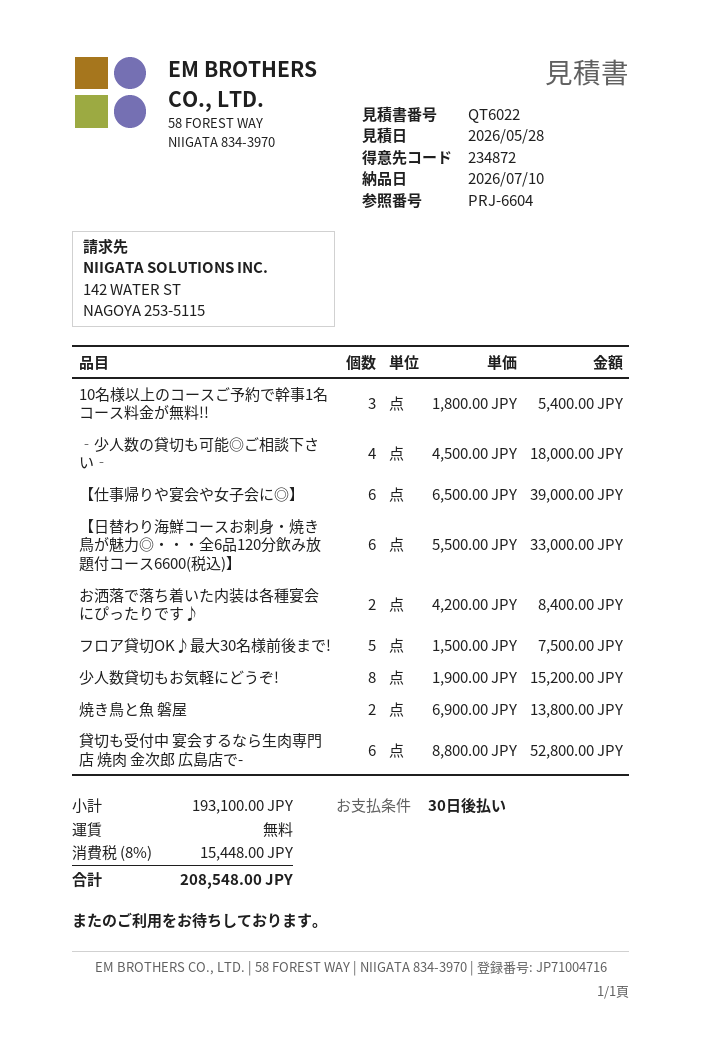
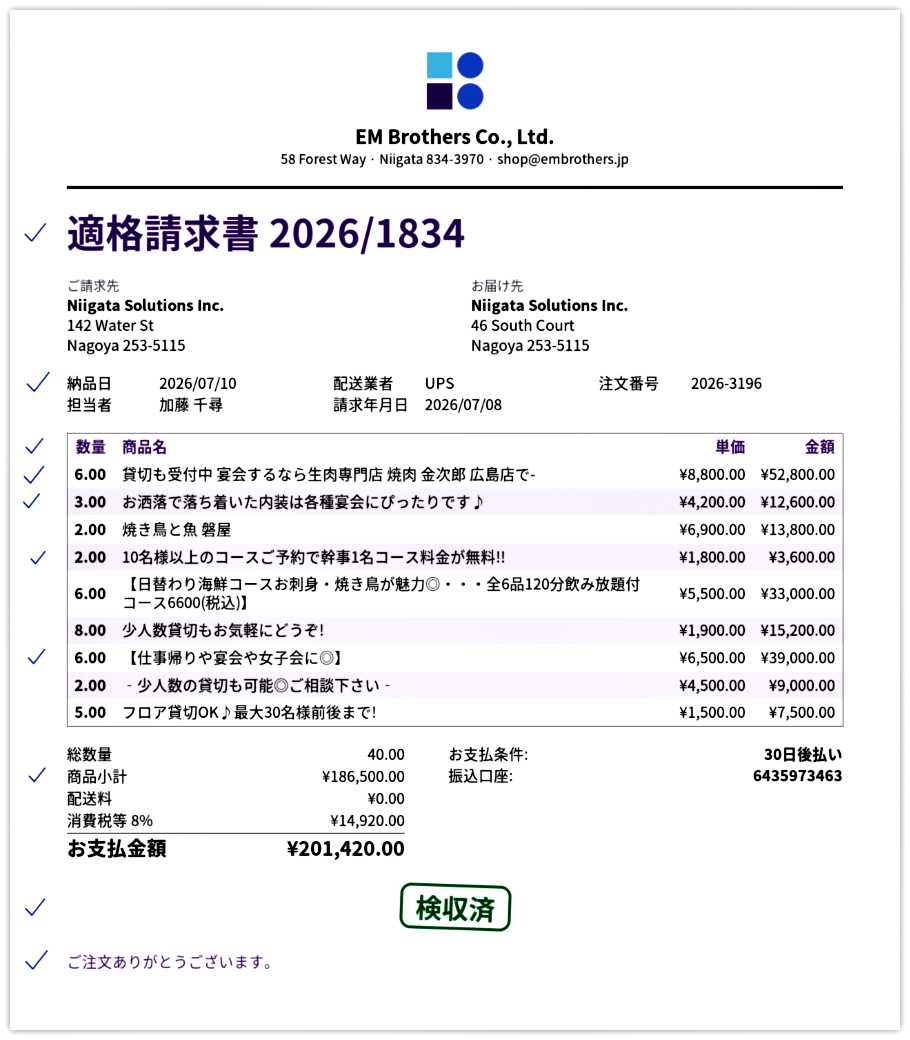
10名様以上のコースご予約で幹事1名コース料金が無料!!: 3 x 1800.00 = 5400.00 -> 2 x 1800.00 = 3600.00
‐少人数の貸切も可能◎ご相談下さい‐: 4 x 4500.00 = 18000.00 -> 2 x 4500.00 = 9000.00
お洒落で落ち着いた内装は各種宴会にぴったりです♪: 2 x 4200.00 = 8400.00 -> 3 x 4200.00 = 12600.00
subtotal: 193100.00 -> 186500.00
tax: 8% = 15448.00 -> 8% = 14920.00
total: 208548.00 -> 201420.00

